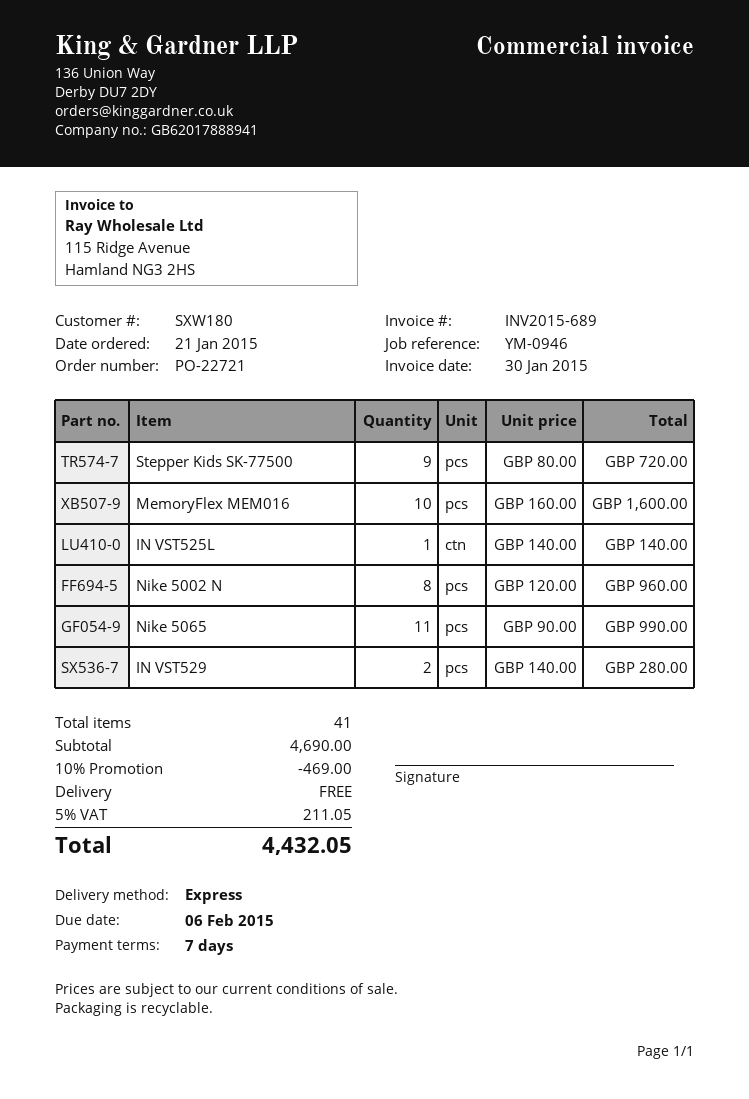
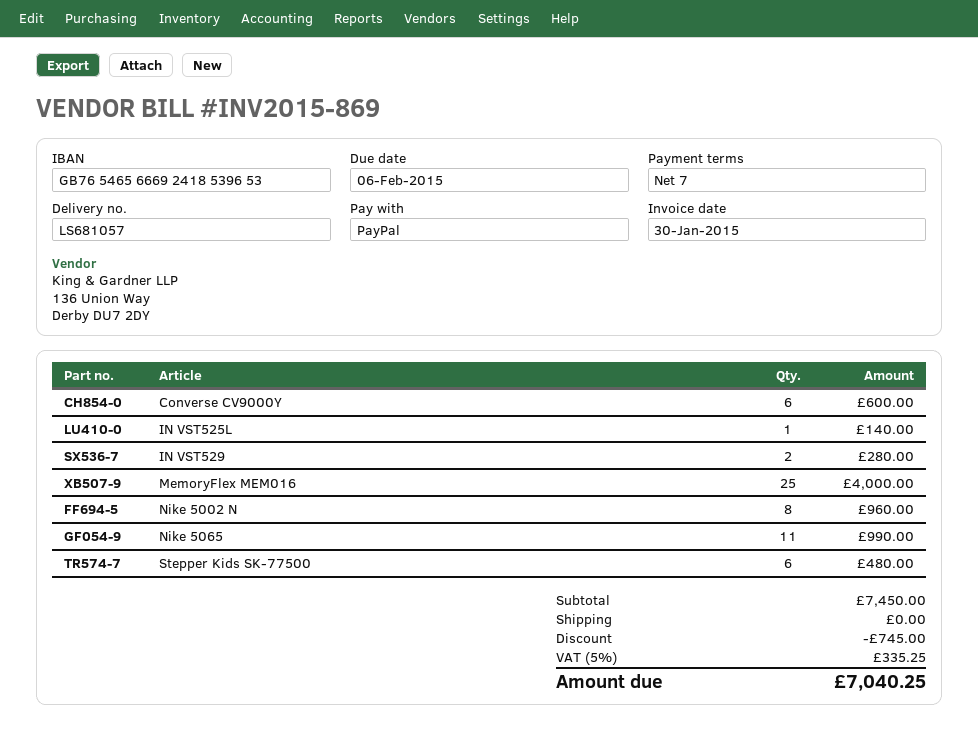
invoice number: INV2015-689 -> INV2015-869
Stepper Kids SK-77500: 9 for 720.00 -> 6 for 480.00
MemoryFlex MEM016: 10 for 1600.00 -> 25 for 4000.00
Converse CV9000Y: none -> 6 for 600.00
subtotal: 4690.00 -> 7450.00
discount: 469.00 -> 745.00
tax: 5% = 211.05 -> 5% = 335.25
total: 4432.05 -> 7040.25

